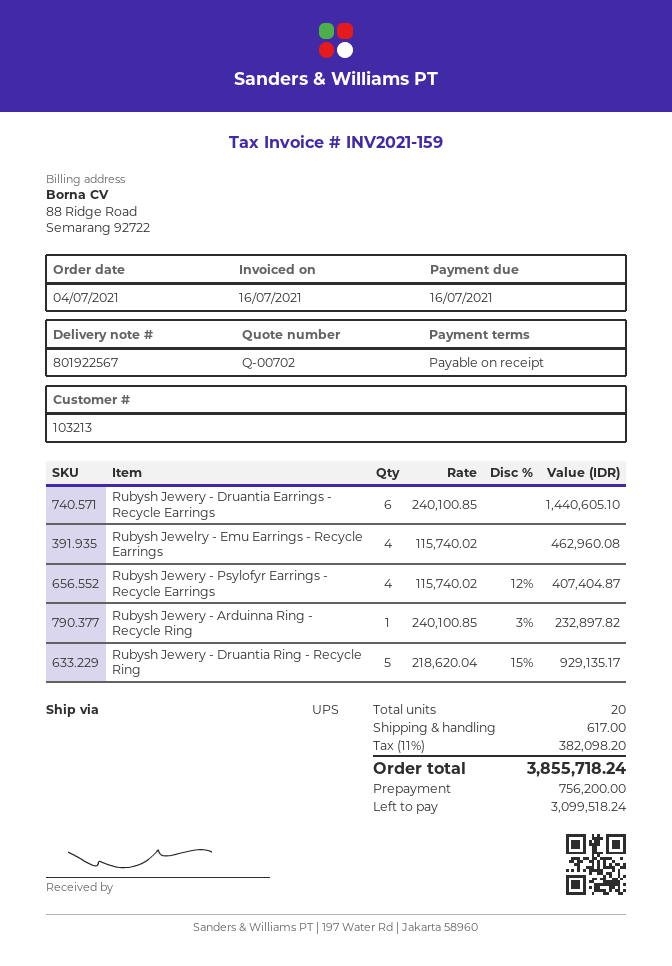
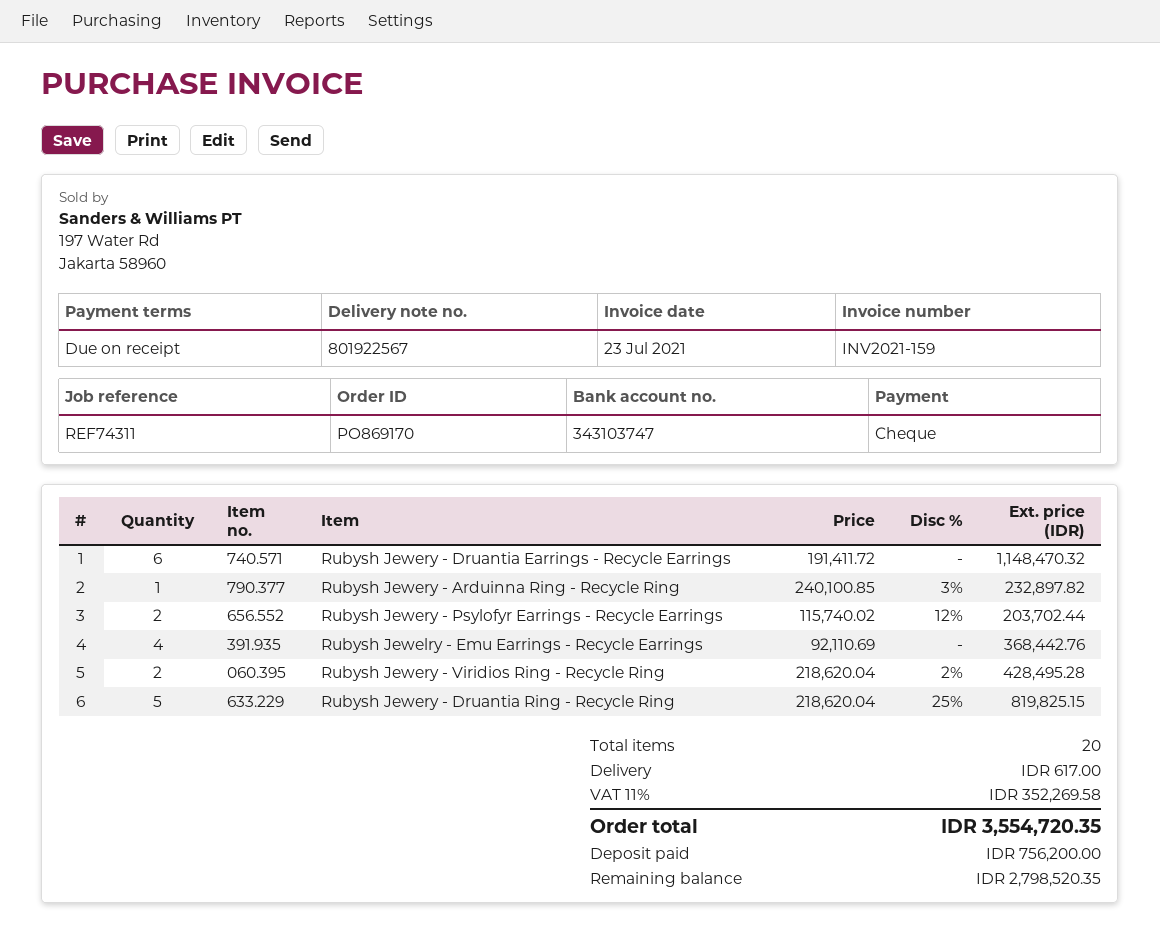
invoice date: 2021-07-16 -> 2021-07-23
Rubysh Jewery - Druantia Earrings - Recycle Earrings: 6 x 240100.85 = 1440605.10 -> 6 x 191411.72 = 1148470.32
Rubysh Jewelry - Emu Earrings - Recycle Earrings: 4 x 115740.02 = 462960.08 -> 4 x 92110.69 = 368442.76
Rubysh Jewery - Psylofyr Earrings - Recycle Earrings: 4 x 115740.02 - 12% = 407404.87 -> 2 x 115740.02 - 12% = 203702.44
Rubysh Jewery - Druantia Ring - Recycle Ring: 5 x 218620.04 - 15% = 929135.17 -> 5 x 218620.04 - 25% = 819825.15
Rubysh Jewery - Viridios Ring - Recycle Ring: none -> 2 x 218620.04 - 2% = 428495.28
tax: 11% = 382098.20 -> 11% = 352269.58
total: 3855718.24 -> 3554720.35
balance: 3099518.24 -> 2798520.35

